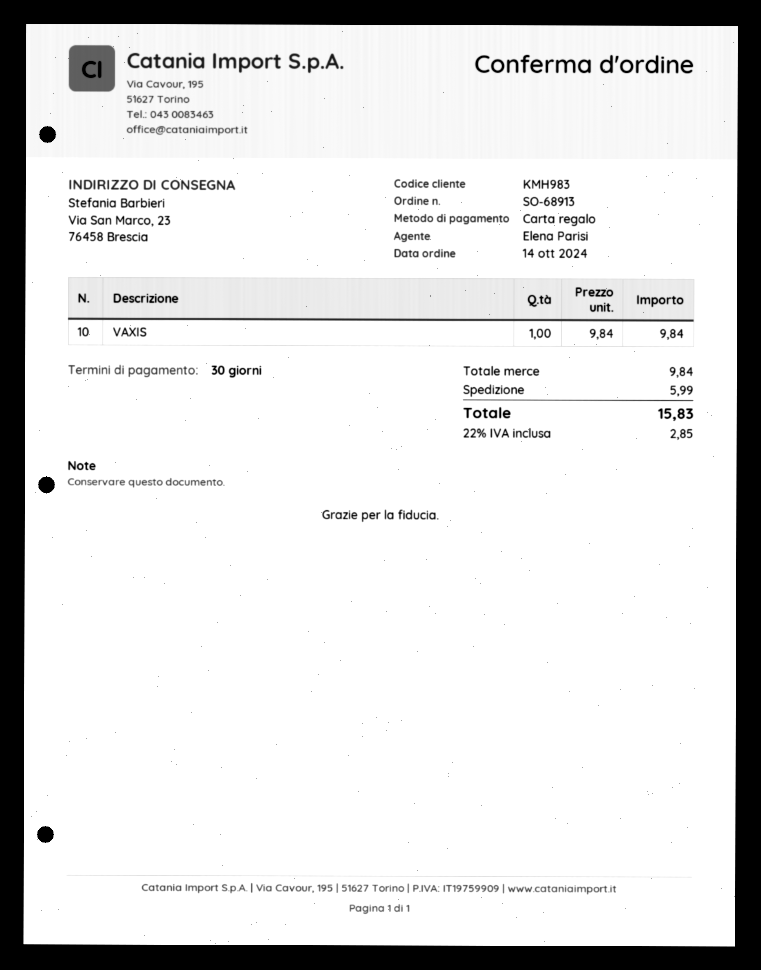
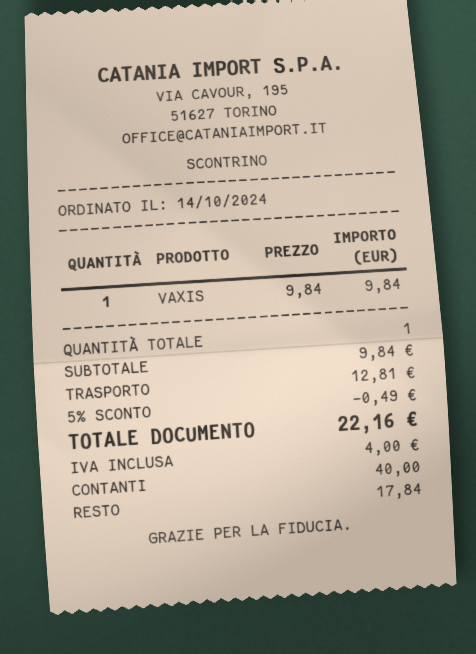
payment method: gift card -> cash
discount: none -> 5% = 0.49
shipping: 5.99 -> 12.81
tax: 2.85 -> 4.00
total: 15.83 -> 22.16

